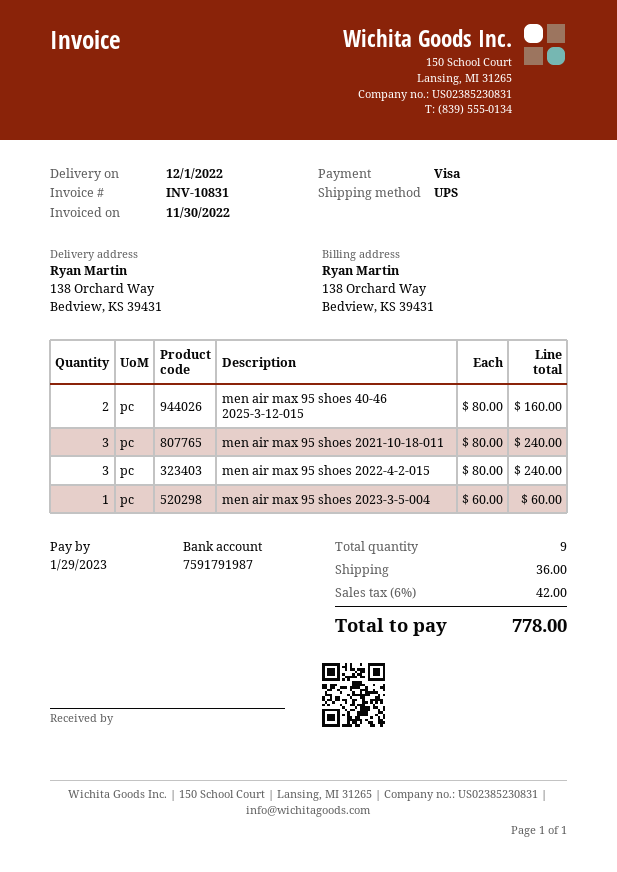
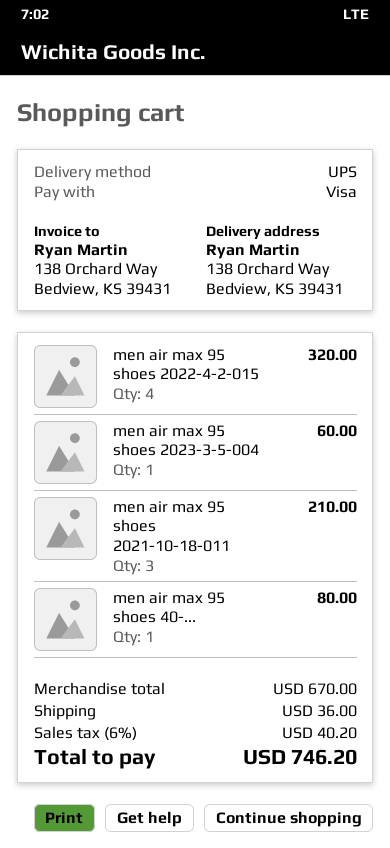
men air max 95 shoes 40-46 2025-3-12-015: 2 for 160.00 -> 1 for 80.00
men air max 95 shoes 2021-10-18-011: 3 for 240.00 -> 3 for 210.00
men air max 95 shoes 2022-4-2-015: 3 for 240.00 -> 4 for 320.00
tax: 6% = 42.00 -> 6% = 40.20
total: 778.00 -> 746.20

